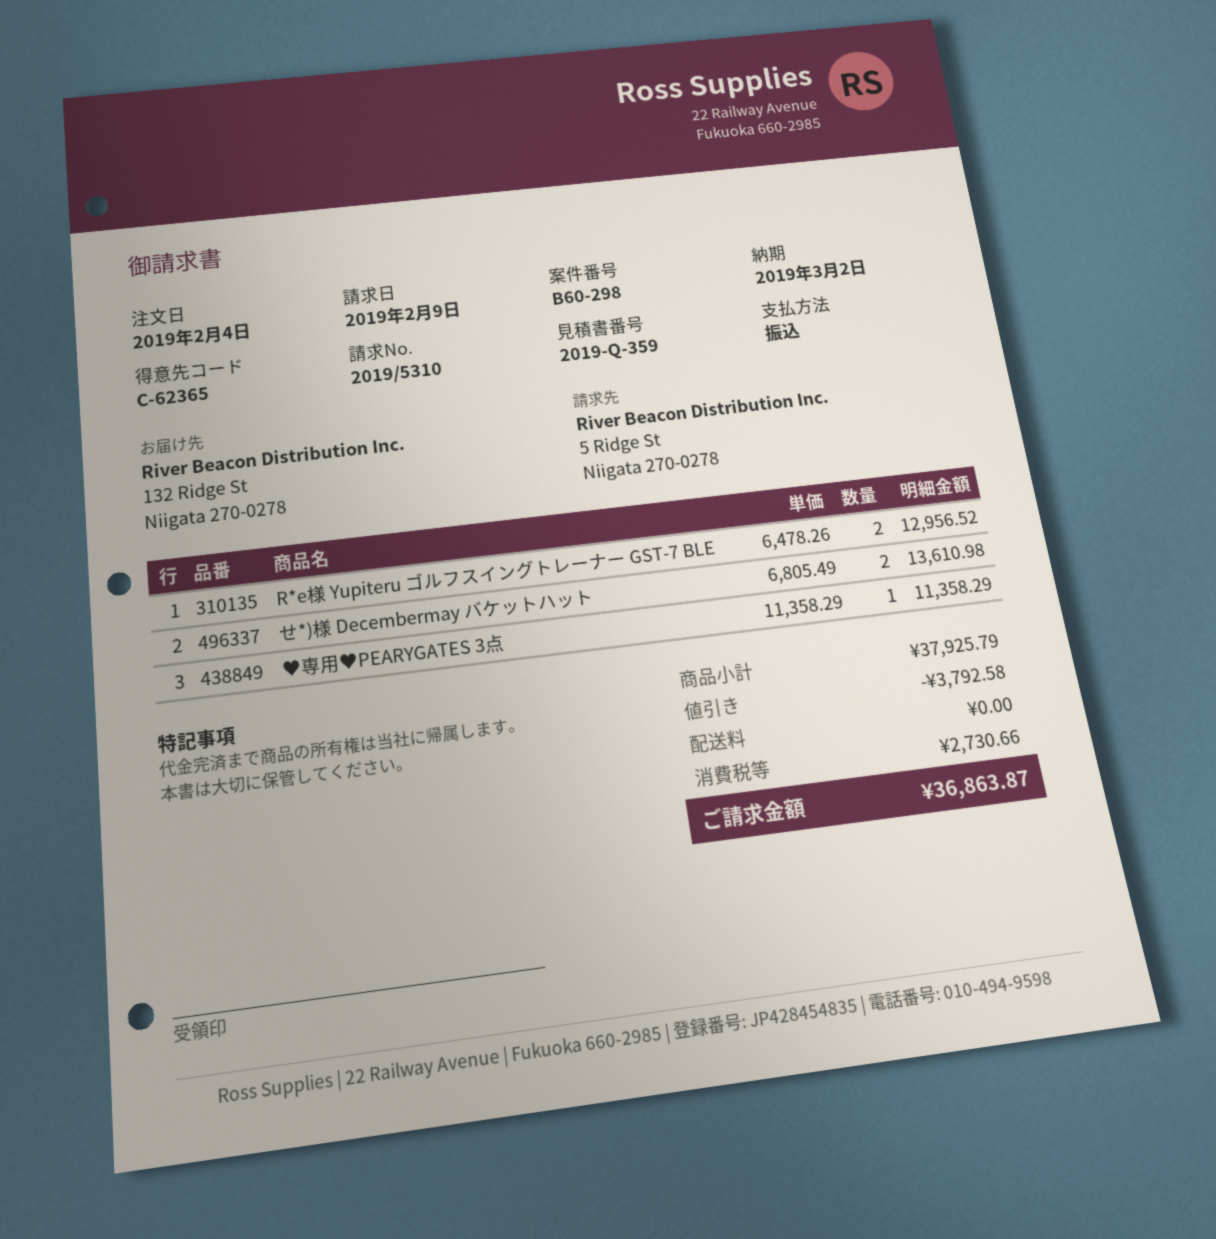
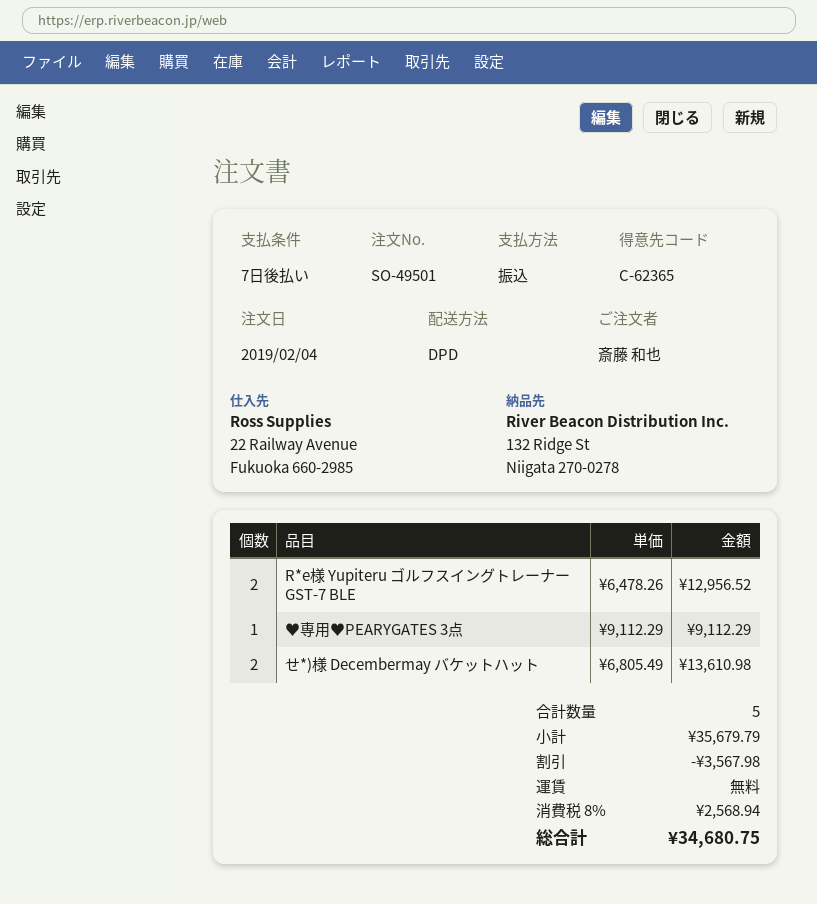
♥専用♥PEARYGATES 3点: 1 x 11358.29 = 11358.29 -> 1 x 9112.29 = 9112.29
subtotal: 37925.79 -> 35679.79
discount: 3792.58 -> 3567.98
tax: 2730.66 -> 2568.94
total: 36863.87 -> 34680.75

